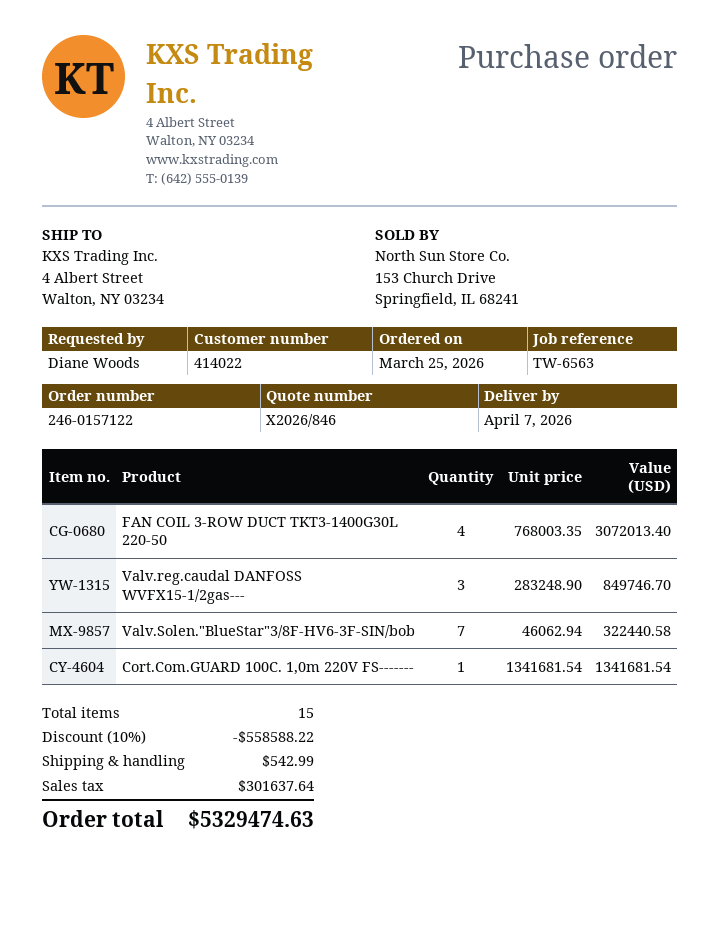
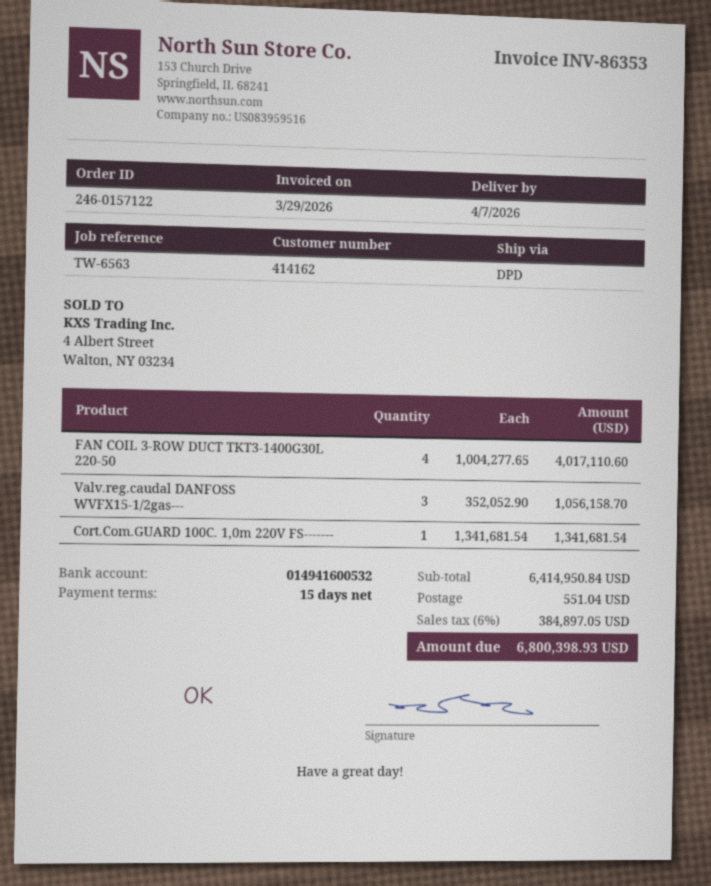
customer number: 414022 -> 414162
FAN COIL 3-ROW DUCT TKT3-1400G30L 220-50: 4 x 768003.35 = 3072013.40 -> 4 x 1004277.65 = 4017110.60
Valv.reg.caudal DANFOSS WVFX15-1/2gas---: 3 x 283248.90 = 849746.70 -> 3 x 352052.90 = 1056158.70
Valv.Solen."BlueStar"3/8F-HV6-3F-SIN/bob: 7 x 46062.94 = 322440.58 -> none
discount: 10% = 558588.22 -> none
shipping: 542.99 -> 551.04
tax: 301637.64 -> 384897.05
total: 5329474.63 -> 6800398.93

